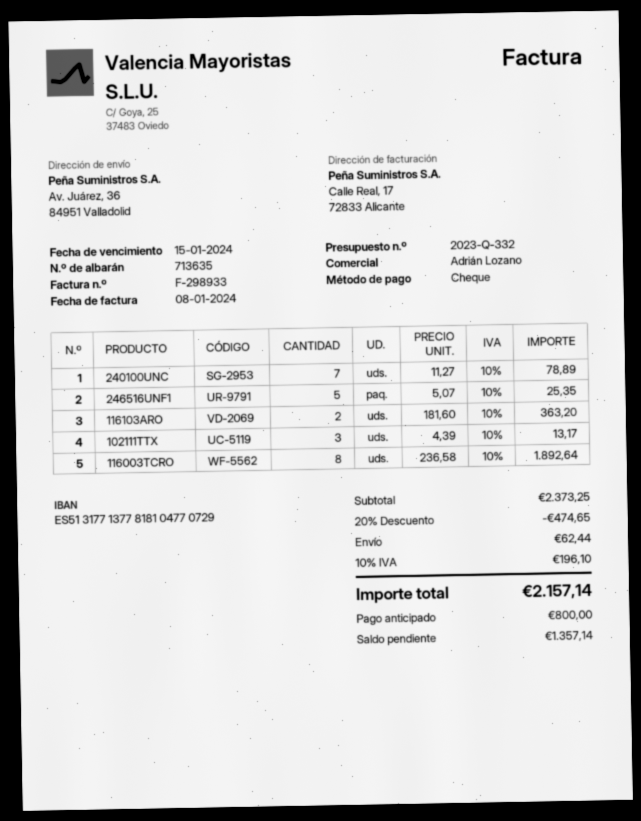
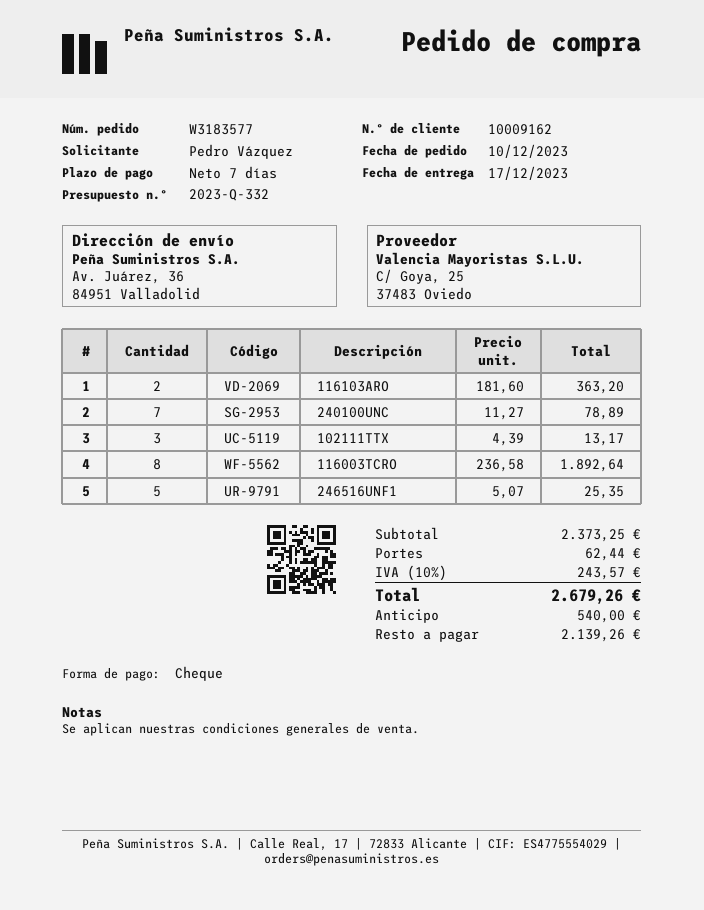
discount: 20% = 474.65 -> none
tax: 10% = 196.10 -> 10% = 243.57
total: 2157.14 -> 2679.26
deposit: 800.00 -> 540.00
balance: 1357.14 -> 2139.26

